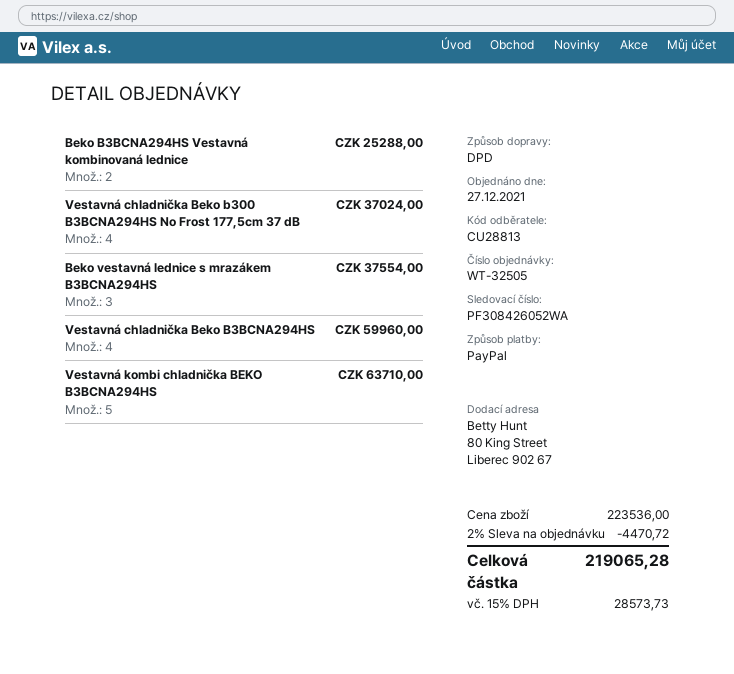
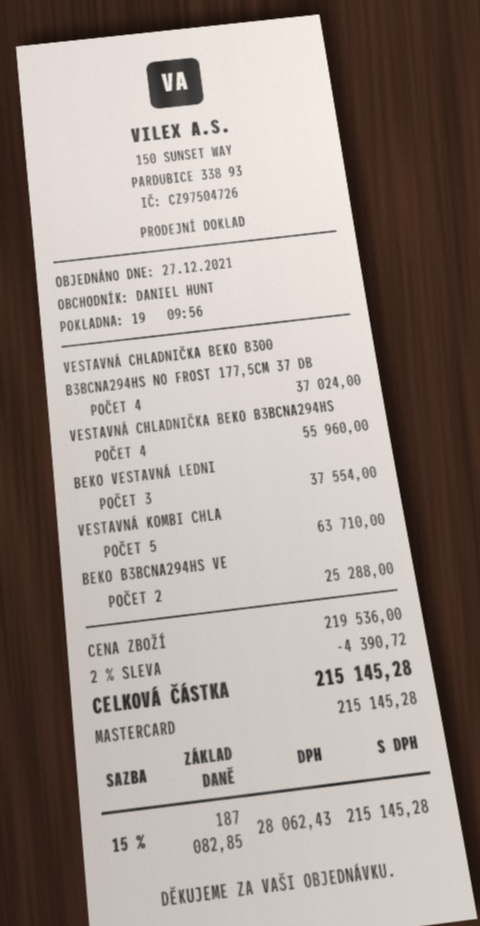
payment method: PayPal -> Mastercard
Vestavná chladnička Beko B3BCNA294HS: 4 for 59960.00 -> 4 for 55960.00
subtotal: 223536.00 -> 219536.00
discount: 2% = 4470.72 -> 2% = 4390.72
tax: 15% = 28573.73 -> 15% = 28062.43
total: 219065.28 -> 215145.28

